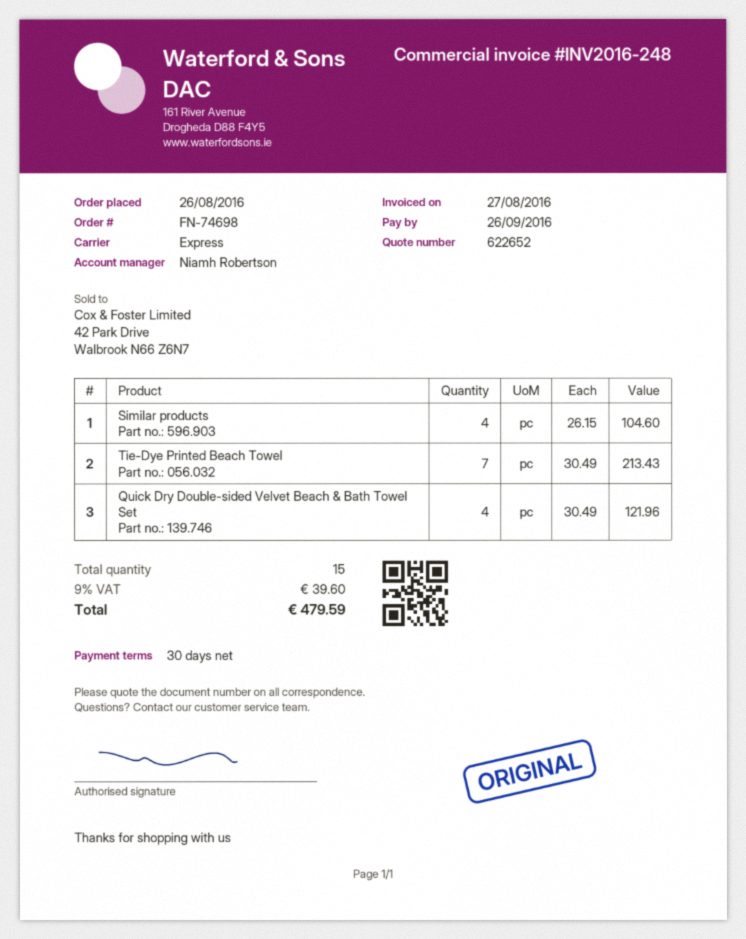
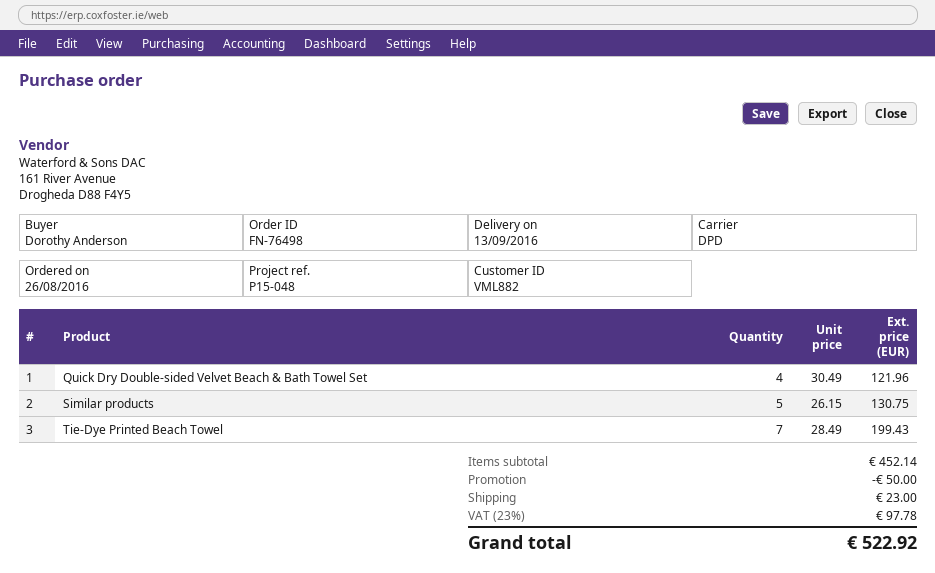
order number: FN-74698 -> FN-76498
shipping method: express -> DPD
Similar products: 4 x 26.15 = 104.60 -> 5 x 26.15 = 130.75
Tie-Dye Printed Beach Towel: 7 x 30.49 = 213.43 -> 7 x 28.49 = 199.43
discount: none -> 50.00
shipping: none -> 23.00
tax: 9% = 39.60 -> 23% = 97.78
total: 479.59 -> 522.92

